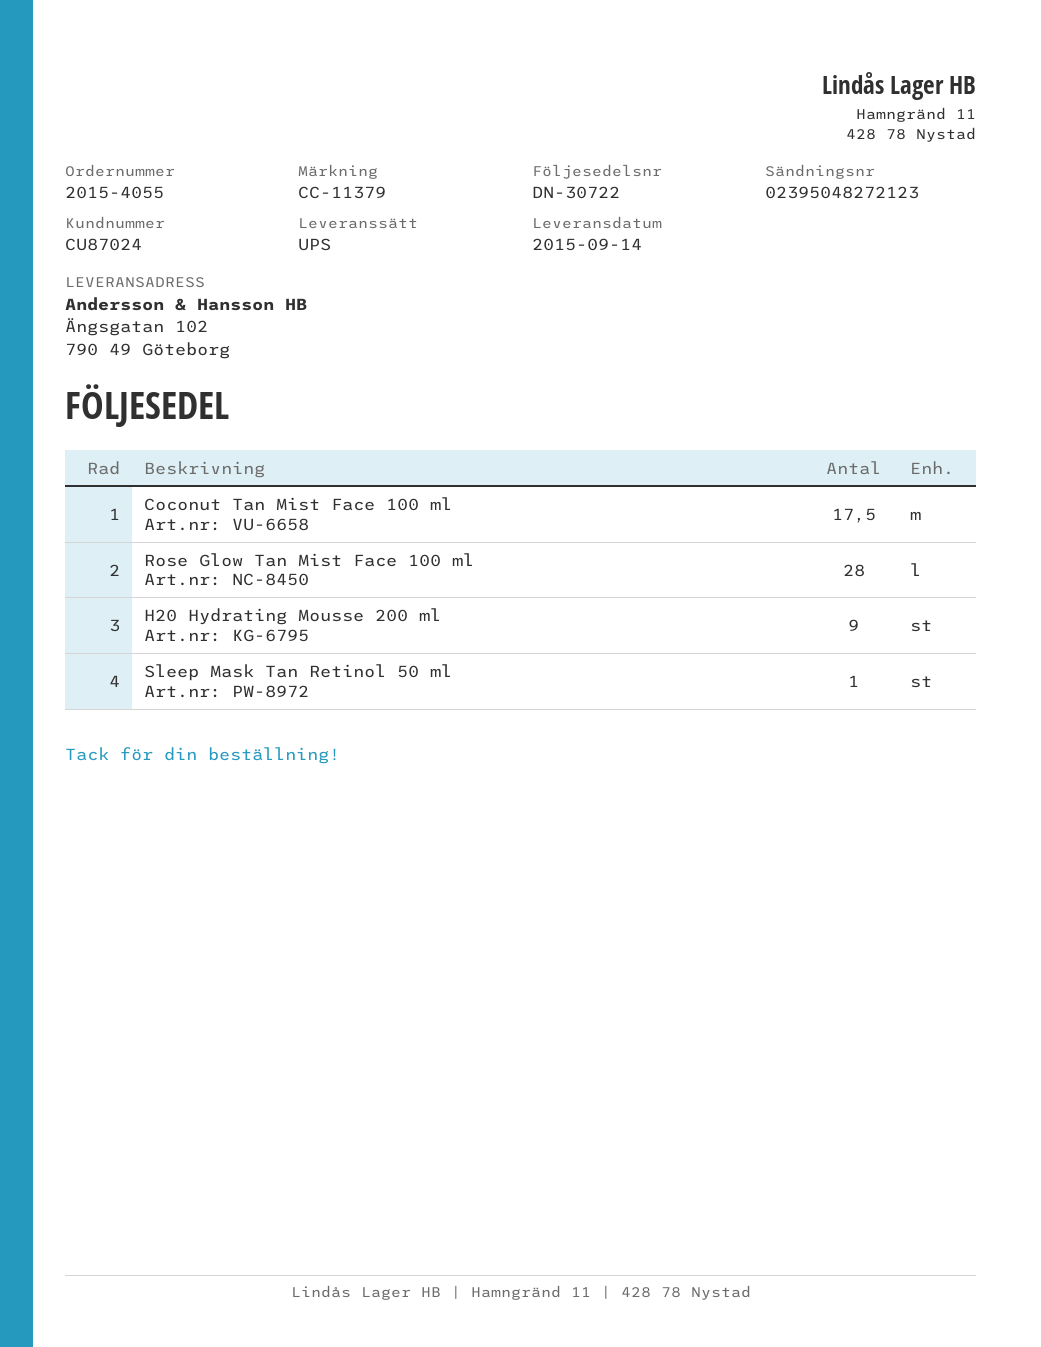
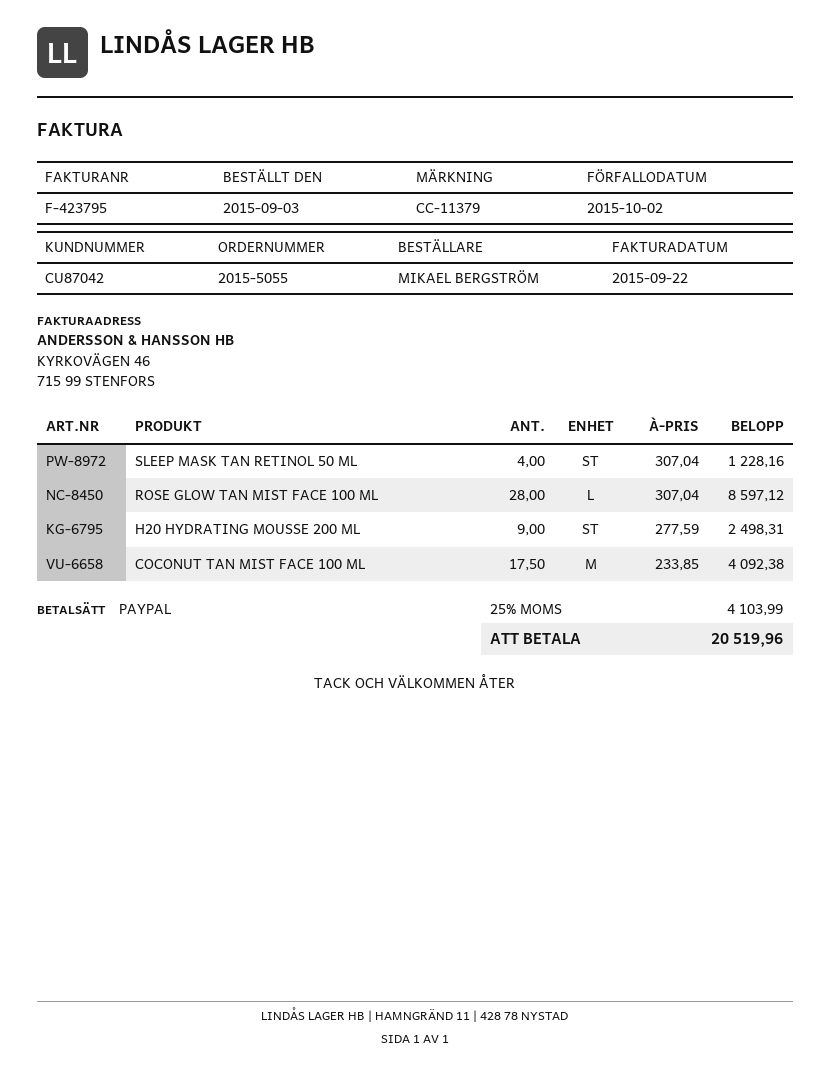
order number: 2015-4055 -> 2015-5055
customer number: CU87024 -> CU87042
Sleep Mask Tan Retinol 50 ml: 1 -> 4

